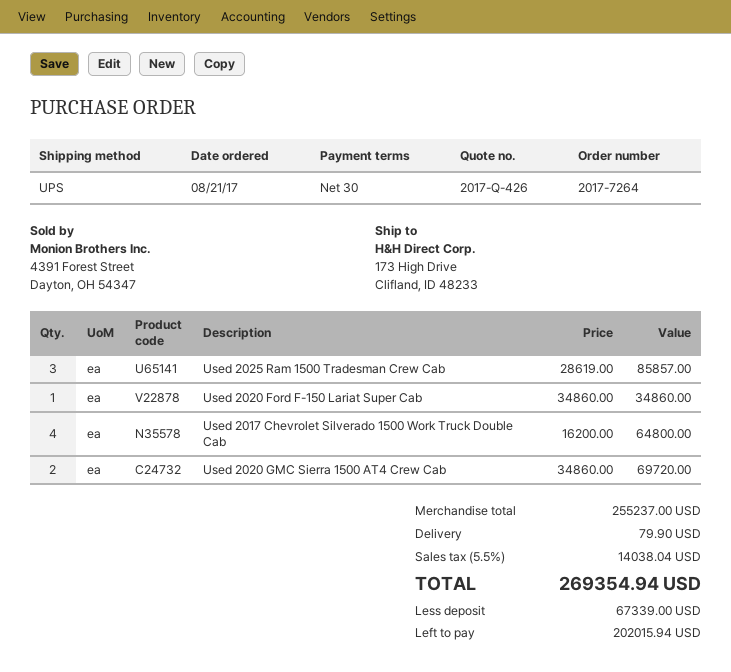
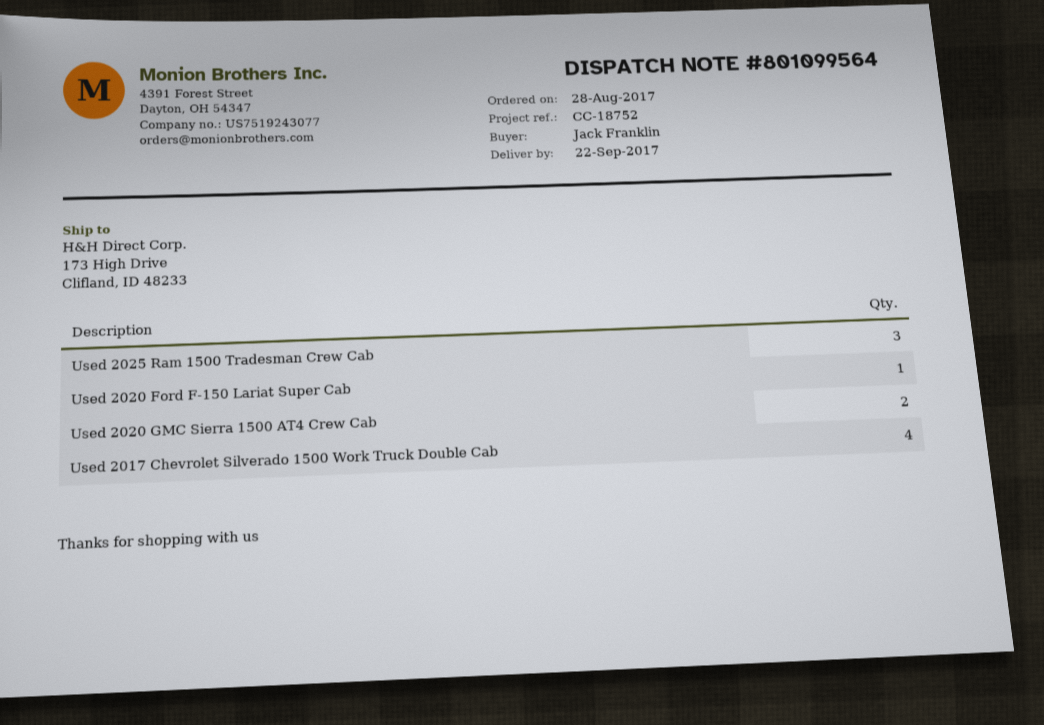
order date: 2017-08-21 -> 2017-08-28

